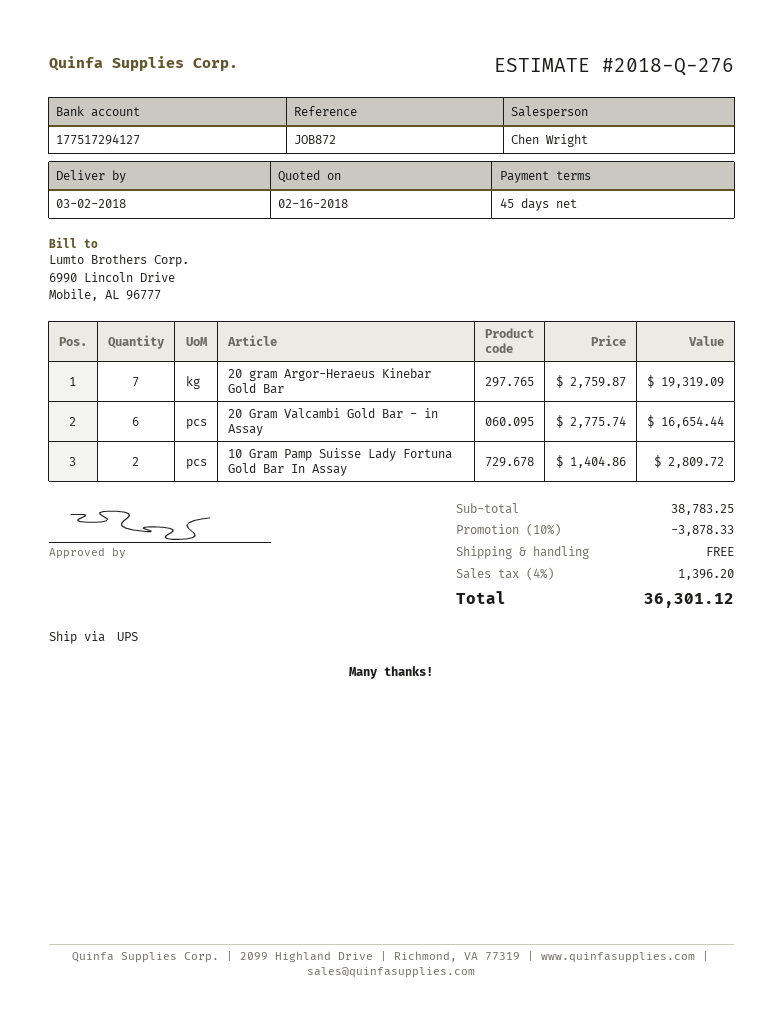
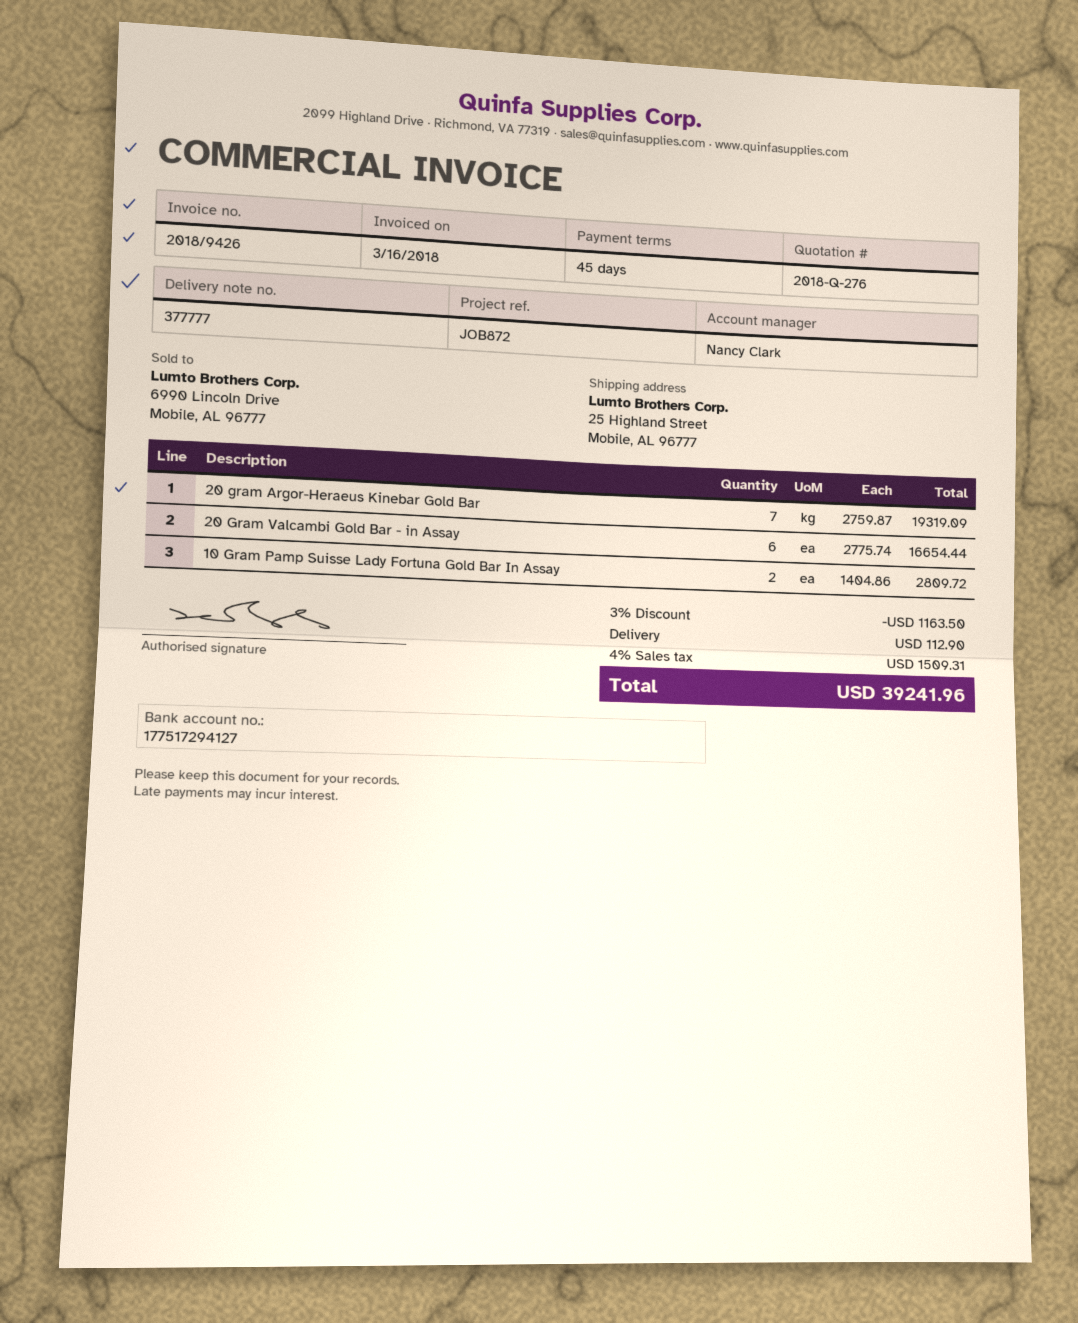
sales rep: Chen Wright -> Nancy Clark
discount: 10% = 3878.33 -> 3% = 1163.50
shipping: 0.00 -> 112.90
tax: 4% = 1396.20 -> 4% = 1509.31
total: 36301.12 -> 39241.96

